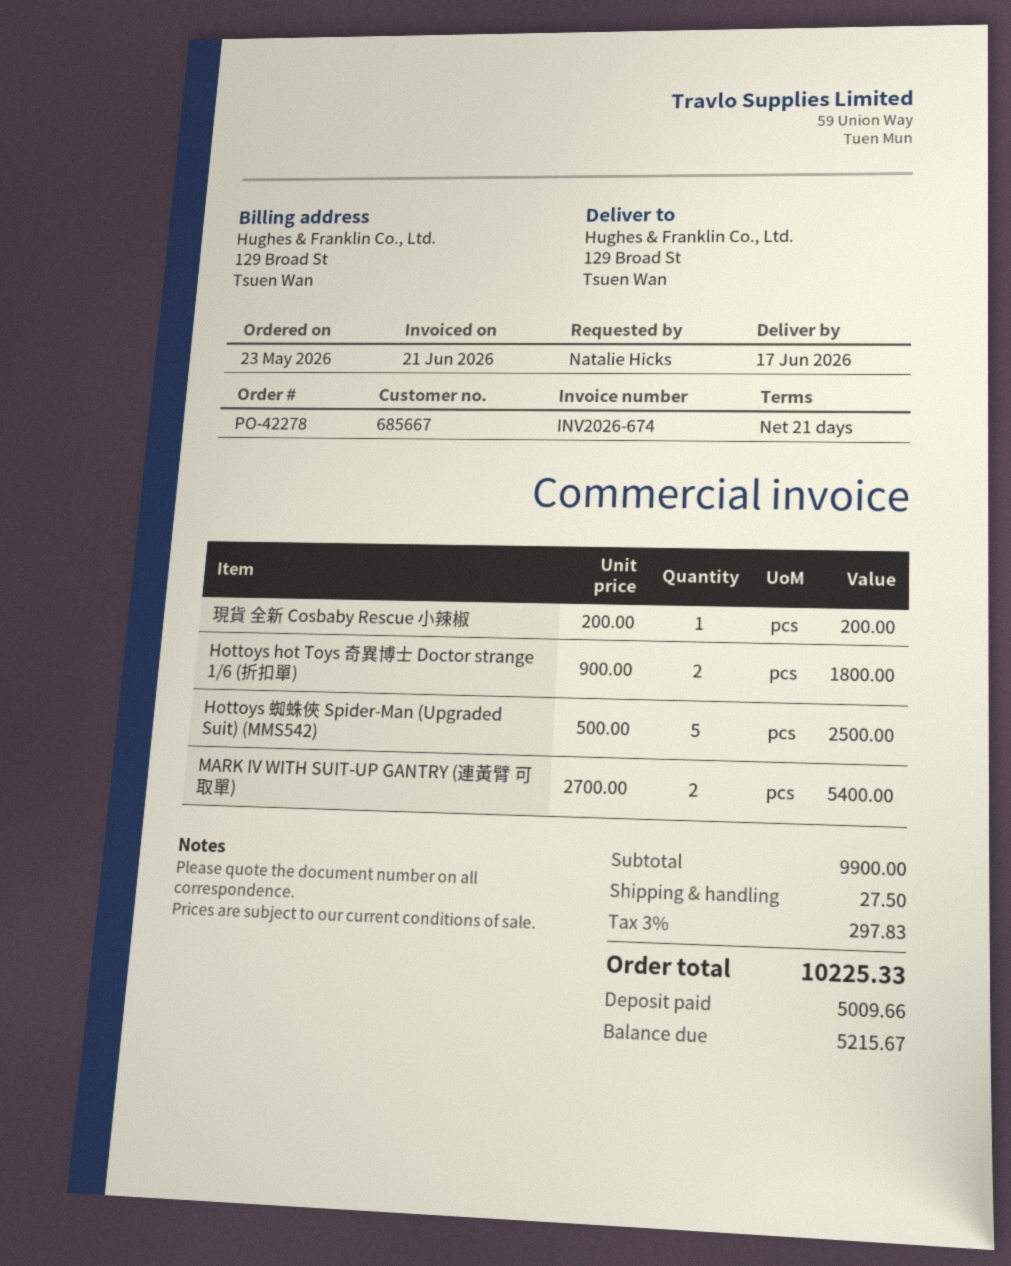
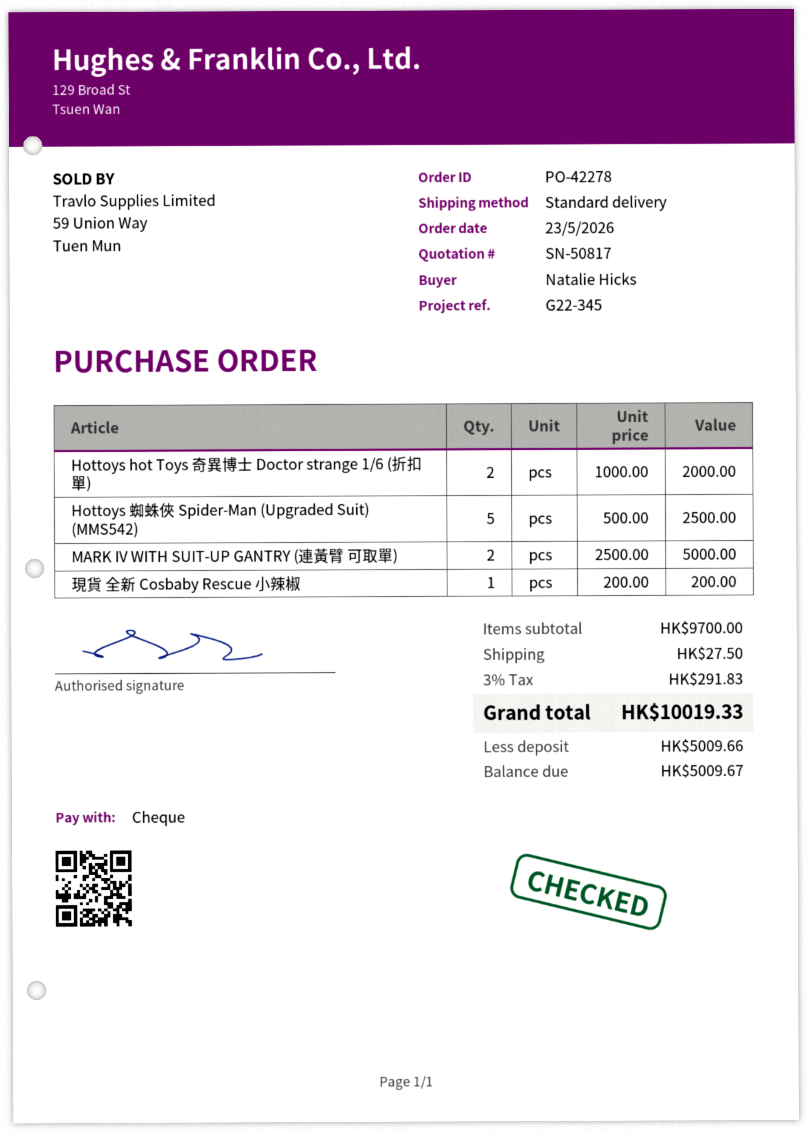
Hottoys hot Toys 奇異博士 Doctor strange 1/6 (折扣單): 2 x 900.00 = 1800.00 -> 2 x 1000.00 = 2000.00
MARK IV WITH SUIT-UP GANTRY (連黃臂 可取單): 2 x 2700.00 = 5400.00 -> 2 x 2500.00 = 5000.00
subtotal: 9900.00 -> 9700.00
tax: 3% = 297.83 -> 3% = 291.83
total: 10225.33 -> 10019.33
balance: 5215.67 -> 5009.67

